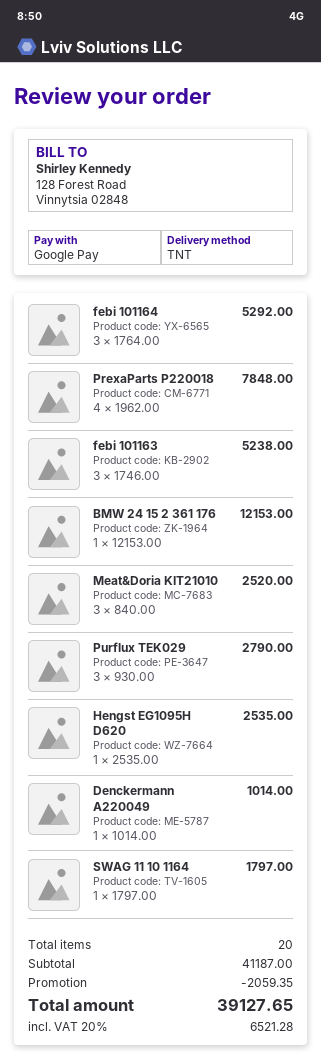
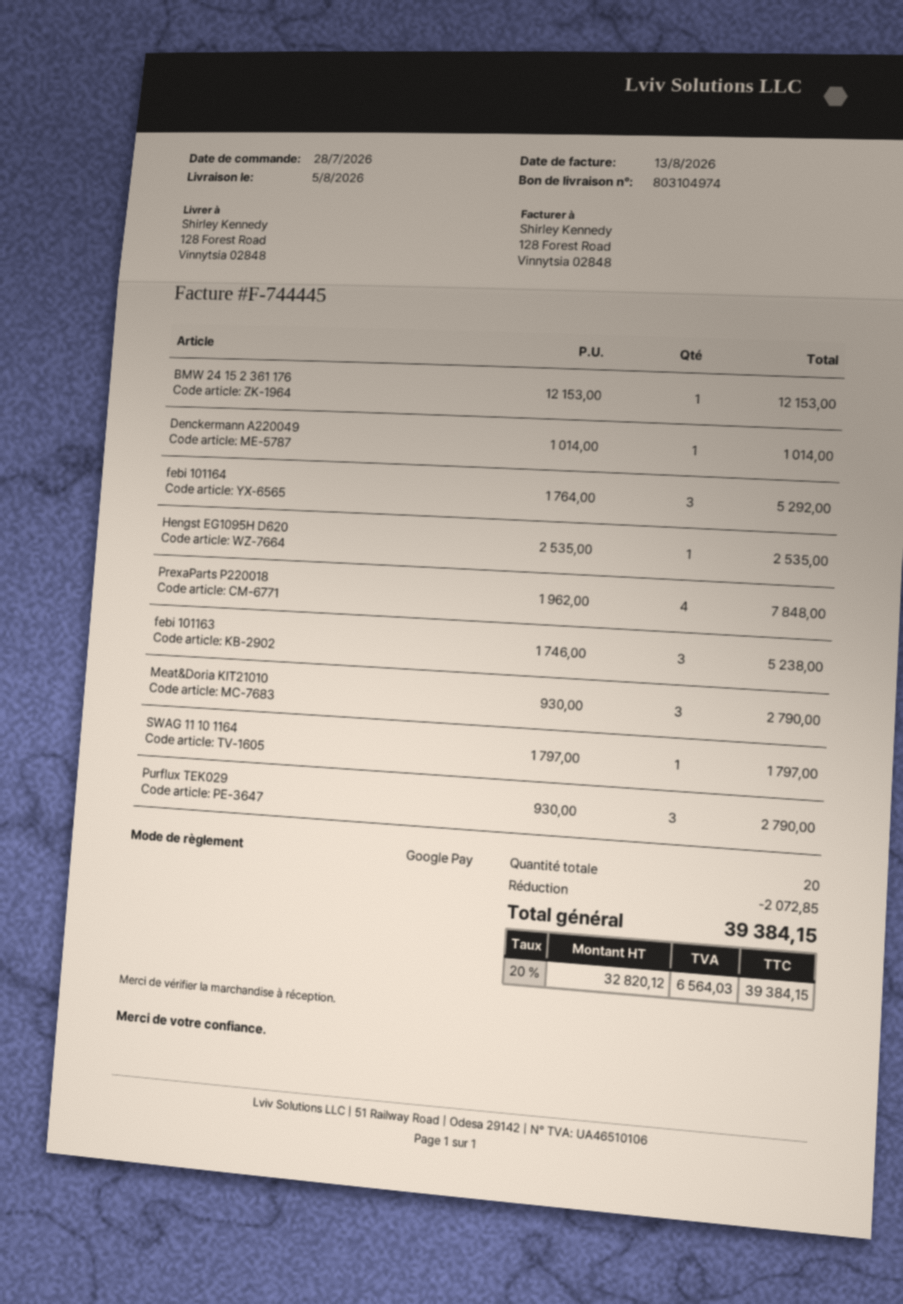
Meat&Doria KIT21010: 3 x 840.00 = 2520.00 -> 3 x 930.00 = 2790.00
discount: 2059.35 -> 2072.85
tax: 20% = 6521.28 -> 20% = 6564.03
total: 39127.65 -> 39384.15

